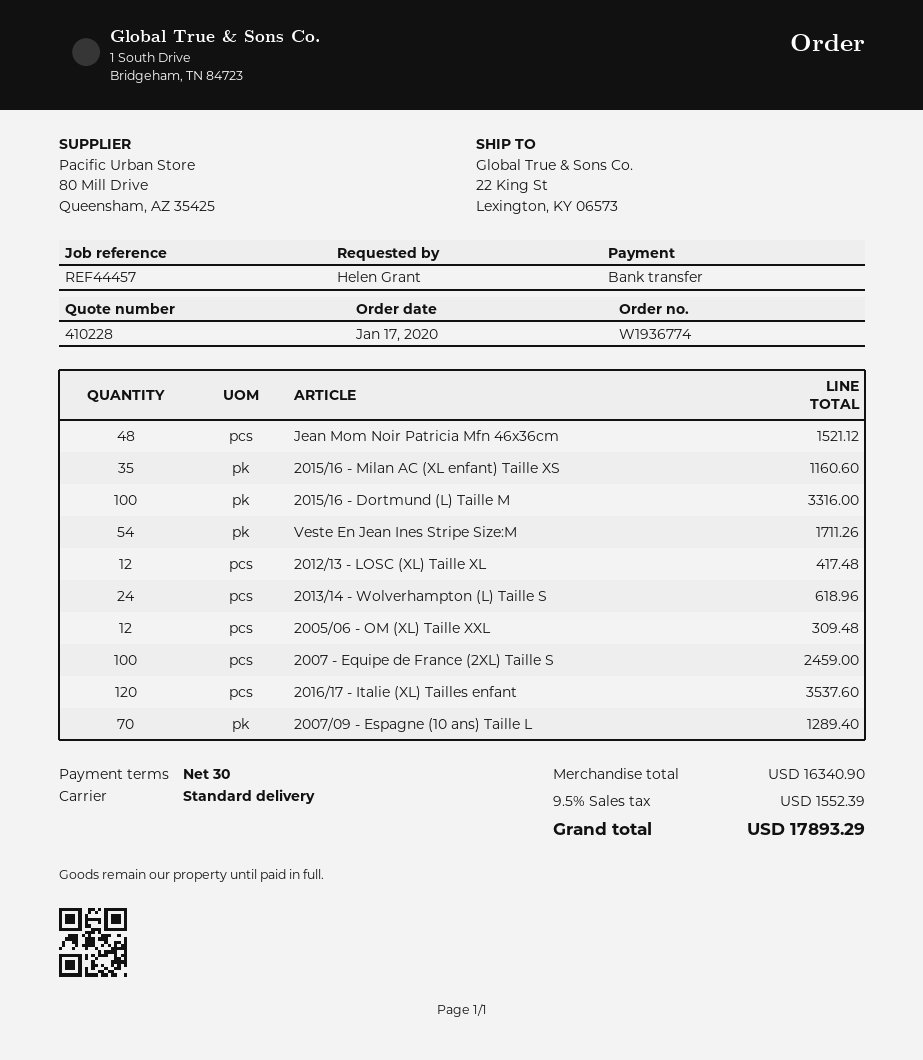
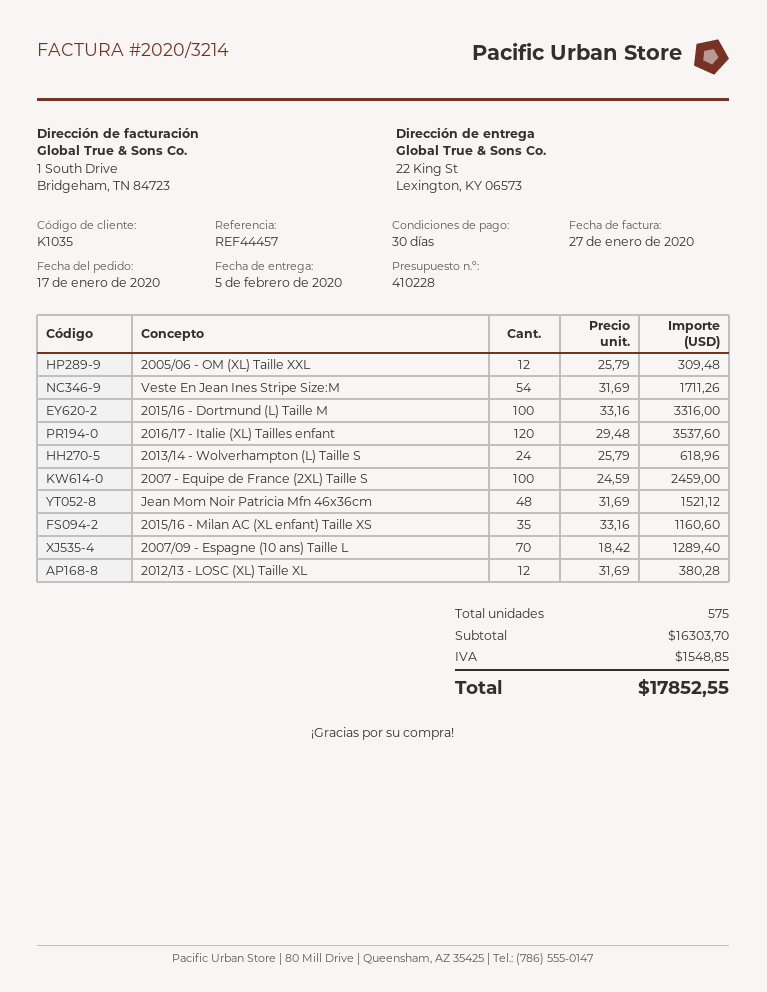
2012/13 - LOSC (XL) Taille XL: 12 for 417.48 -> 12 for 380.28
subtotal: 16340.90 -> 16303.70
tax: 1552.39 -> 1548.85
total: 17893.29 -> 17852.55

